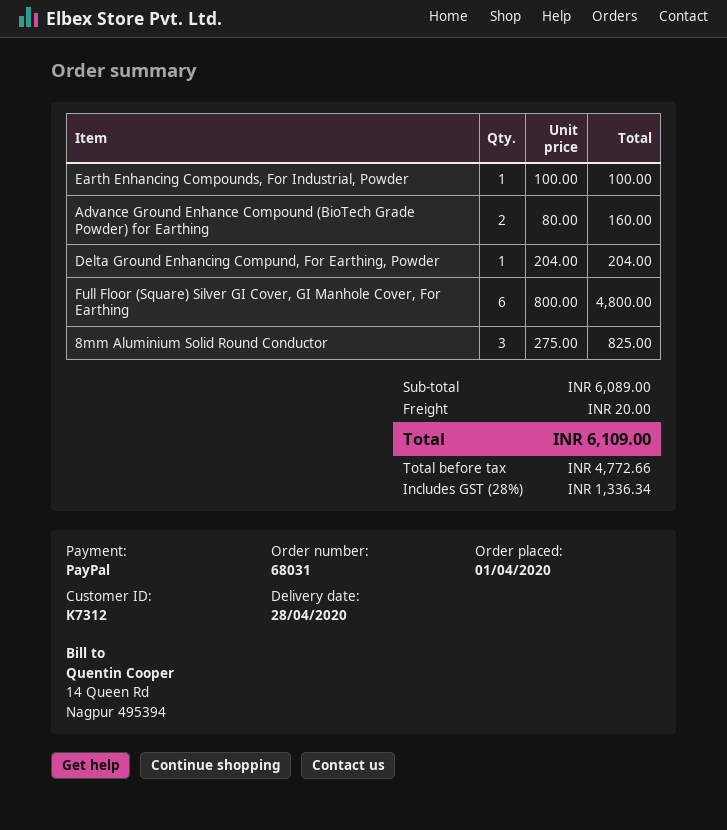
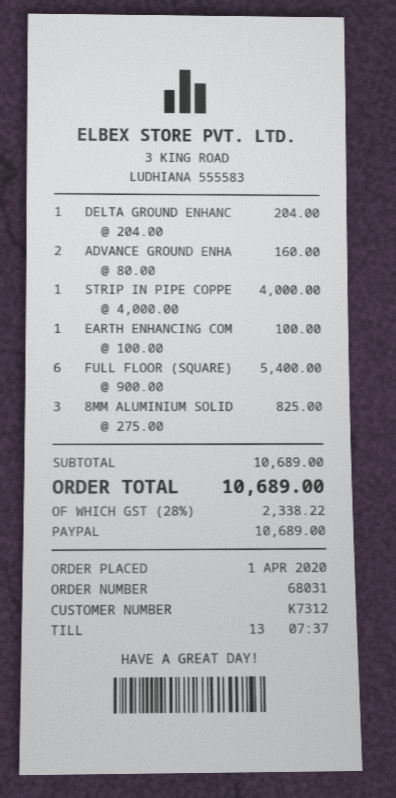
Full Floor (Square) Silver GI Cover, GI Manhole Cover, For Earthing: 6 x 800.00 = 4800.00 -> 6 x 900.00 = 5400.00
STRIP IN PIPE COPPE: none -> 1 x 4000.00 = 4000.00
subtotal: 6089.00 -> 10689.00
shipping: 20.00 -> none
tax: 28% = 1336.34 -> 28% = 2338.22
total: 6109.00 -> 10689.00

